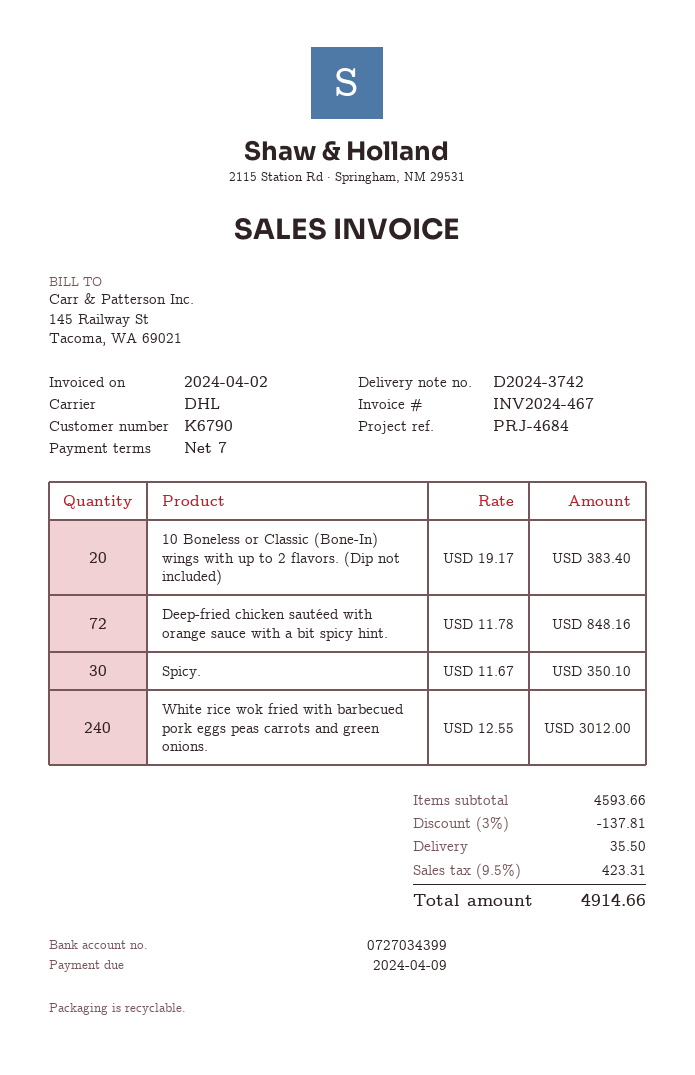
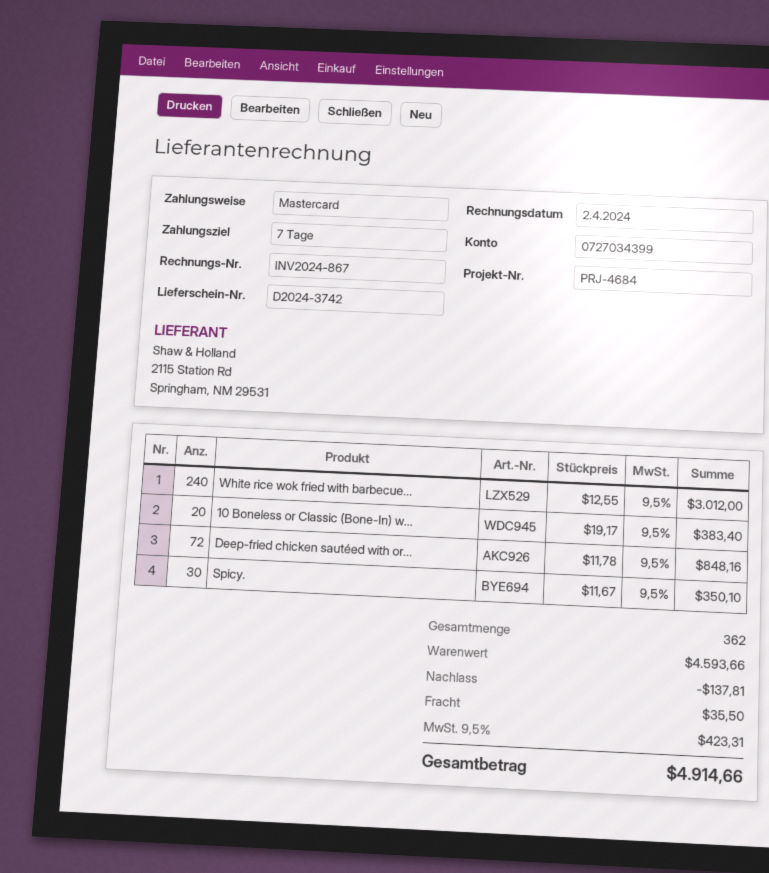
invoice number: INV2024-467 -> INV2024-867

